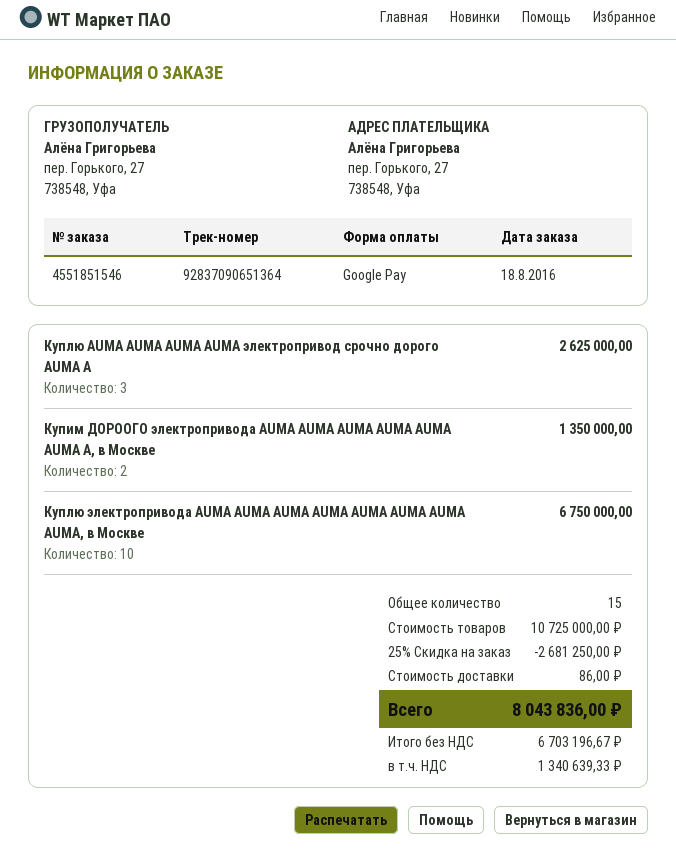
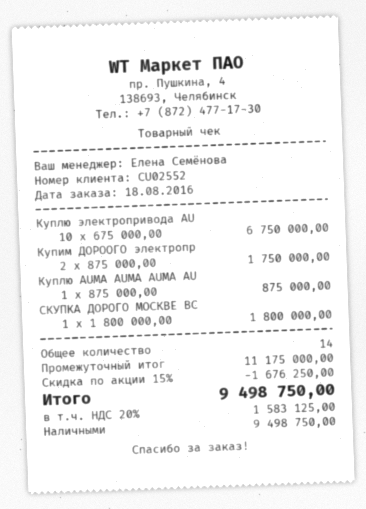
payment method: Google Pay -> cash
Куплю AUMA AUMA AUMA AUMA электропривод срочно дорого AUMA A: 3 for 2625000.00 -> 1 for 875000.00
Купим ДОРООГО электропривода AUMA AUMA AUMA AUMA AUMA AUMA A, в Москве: 2 for 1350000.00 -> 2 for 1750000.00
СКУПКА ДОРОГО МОСКВЕ ВС: none -> 1 for 1800000.00
total quantity: 15 -> 14
subtotal: 10725000.00 -> 11175000.00
discount: 25% = 2681250.00 -> 15% = 1676250.00
shipping: 86.00 -> none
tax: 1340639.33 -> 1583125.00
total: 8043836.00 -> 9498750.00

